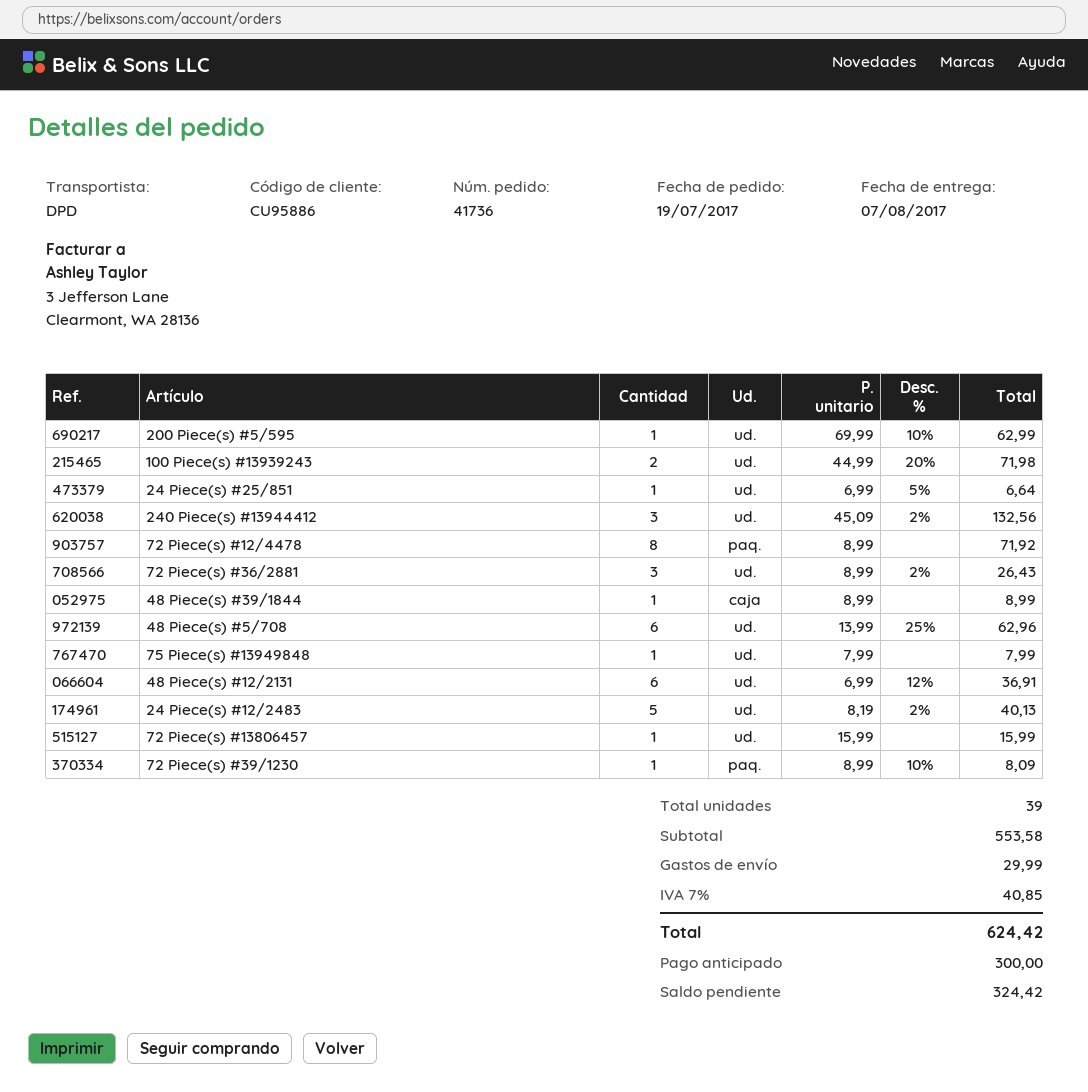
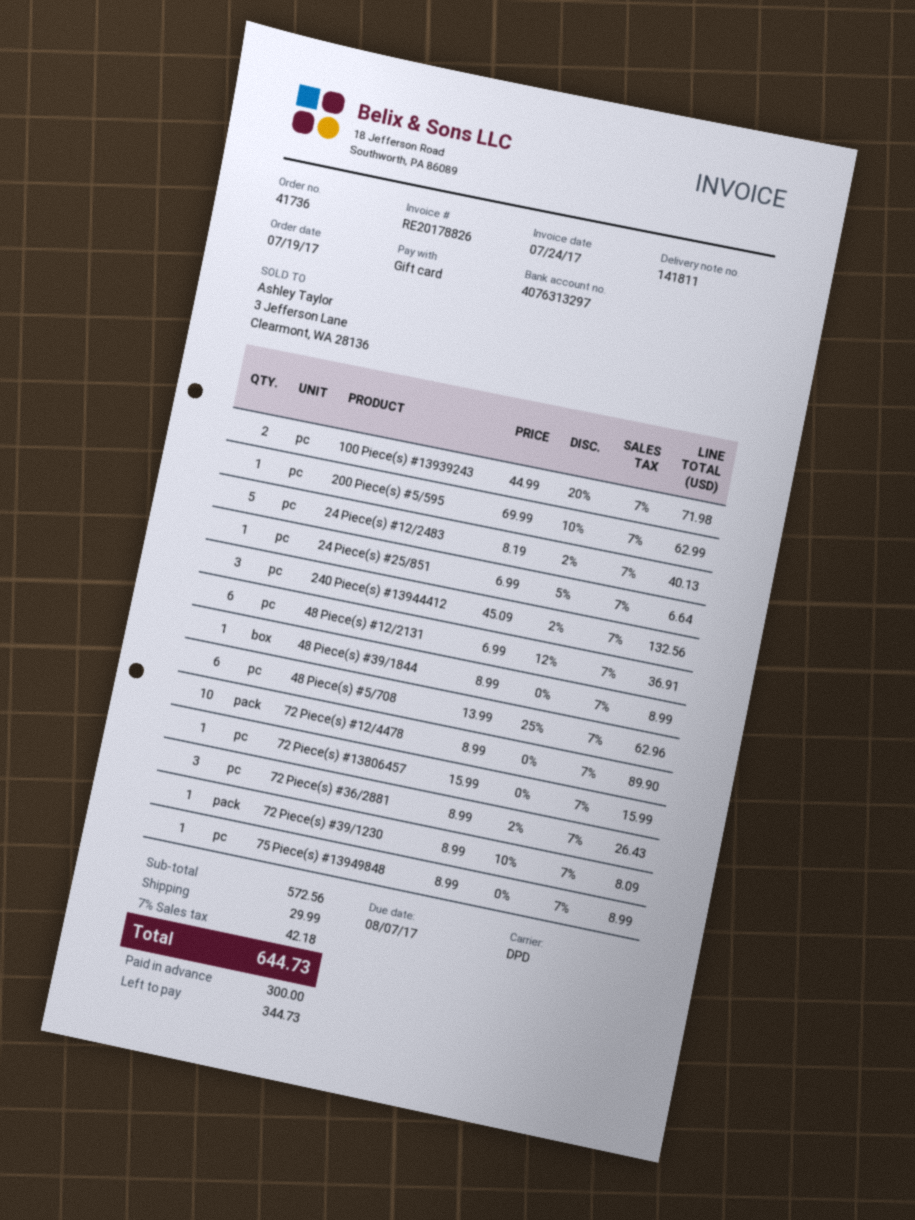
72 Piece(s) #12/4478: 8 x 8.99 = 71.92 -> 10 x 8.99 = 89.90
75 Piece(s) #13949848: 1 x 7.99 = 7.99 -> 1 x 8.99 = 8.99
subtotal: 553.58 -> 572.56
tax: 7% = 40.85 -> 7% = 42.18
total: 624.42 -> 644.73
balance: 324.42 -> 344.73

